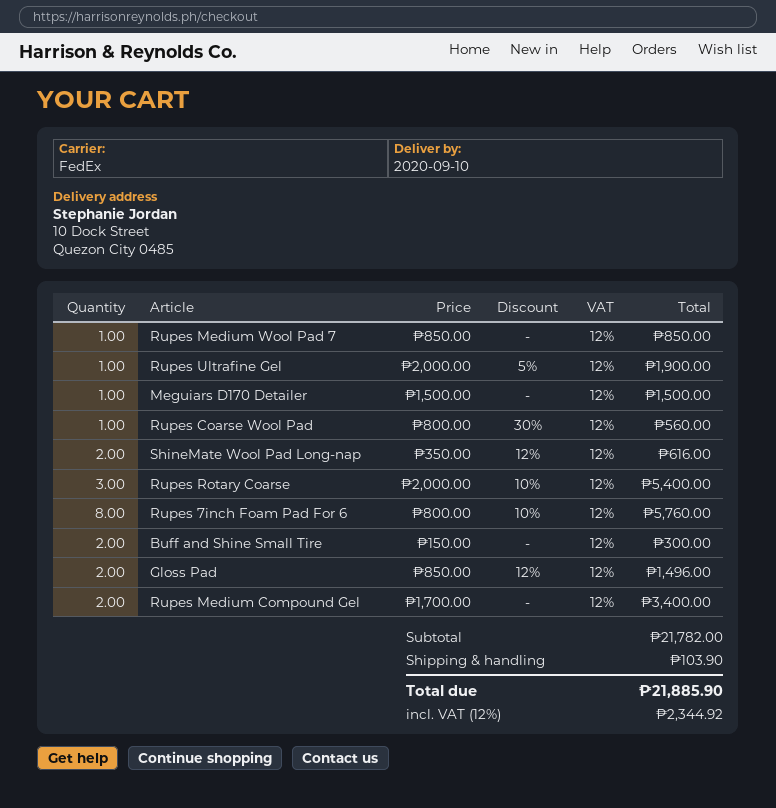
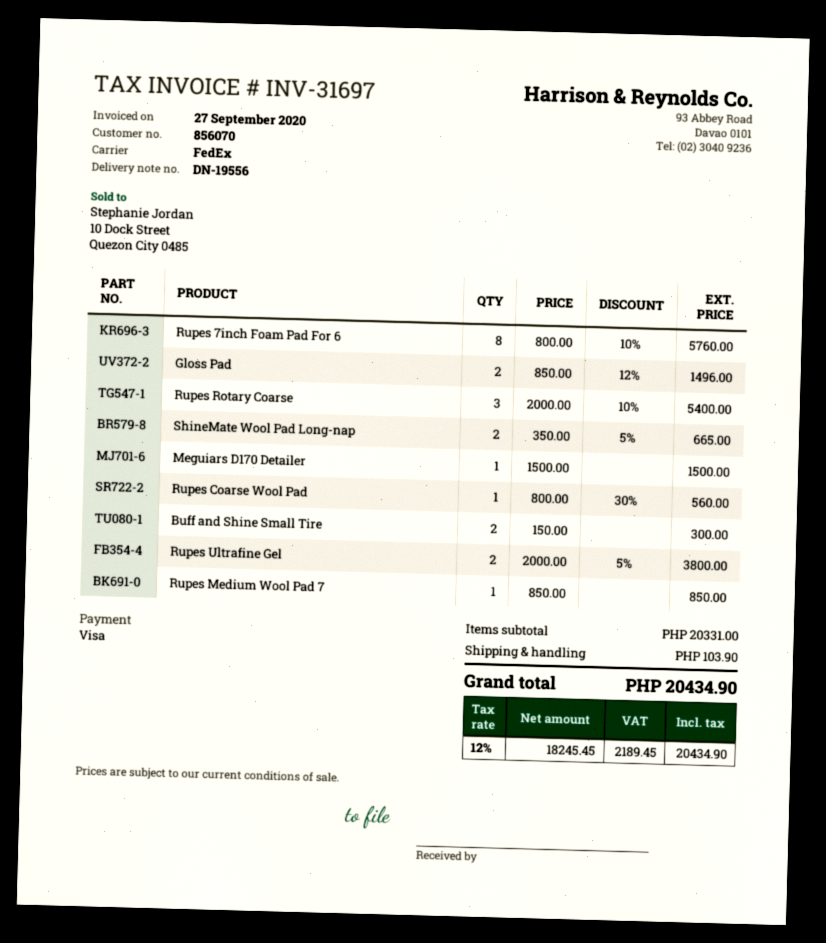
Rupes Ultrafine Gel: 1 x 2000.00 - 5% = 1900.00 -> 2 x 2000.00 - 5% = 3800.00
ShineMate Wool Pad Long-nap: 2 x 350.00 - 12% = 616.00 -> 2 x 350.00 - 5% = 665.00
Rupes Medium Compound Gel: 2 x 1700.00 = 3400.00 -> none
subtotal: 21782.00 -> 20331.00
tax: 12% = 2344.92 -> 12% = 2189.45
total: 21885.90 -> 20434.90

